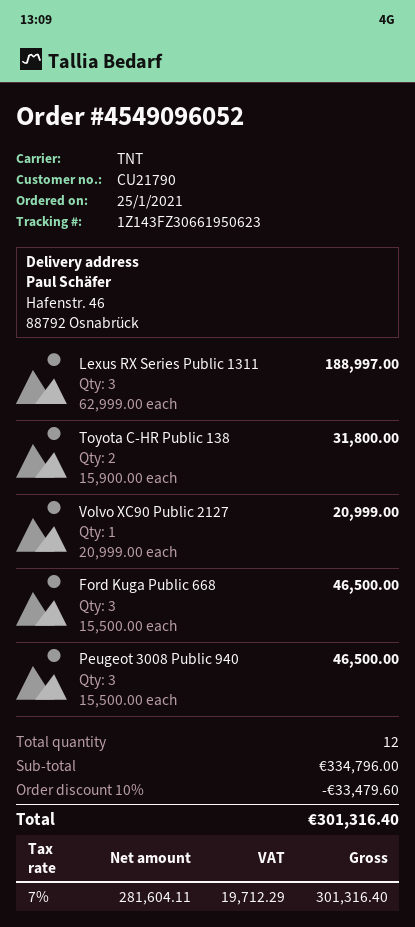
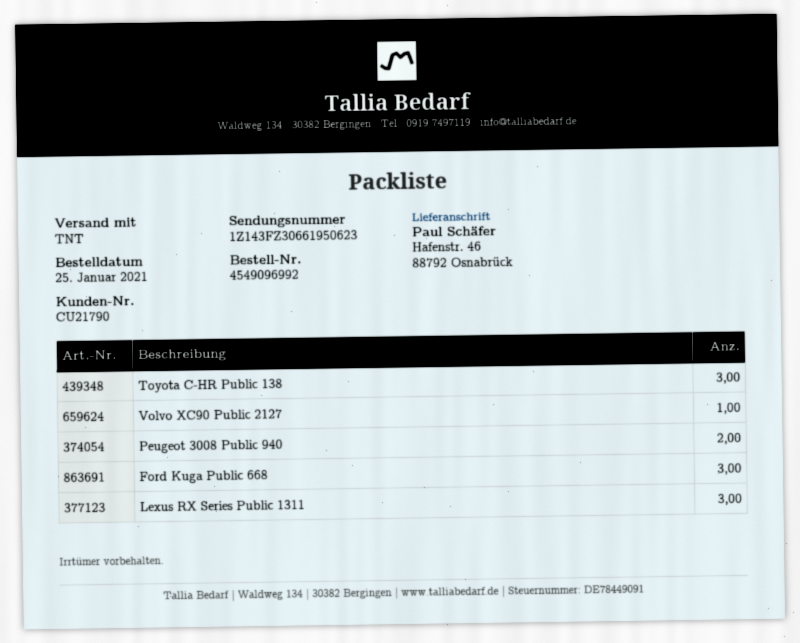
order number: 4549096052 -> 4549096992
Toyota C-HR Public 138: 2 -> 3
Peugeot 3008 Public 940: 3 -> 2

